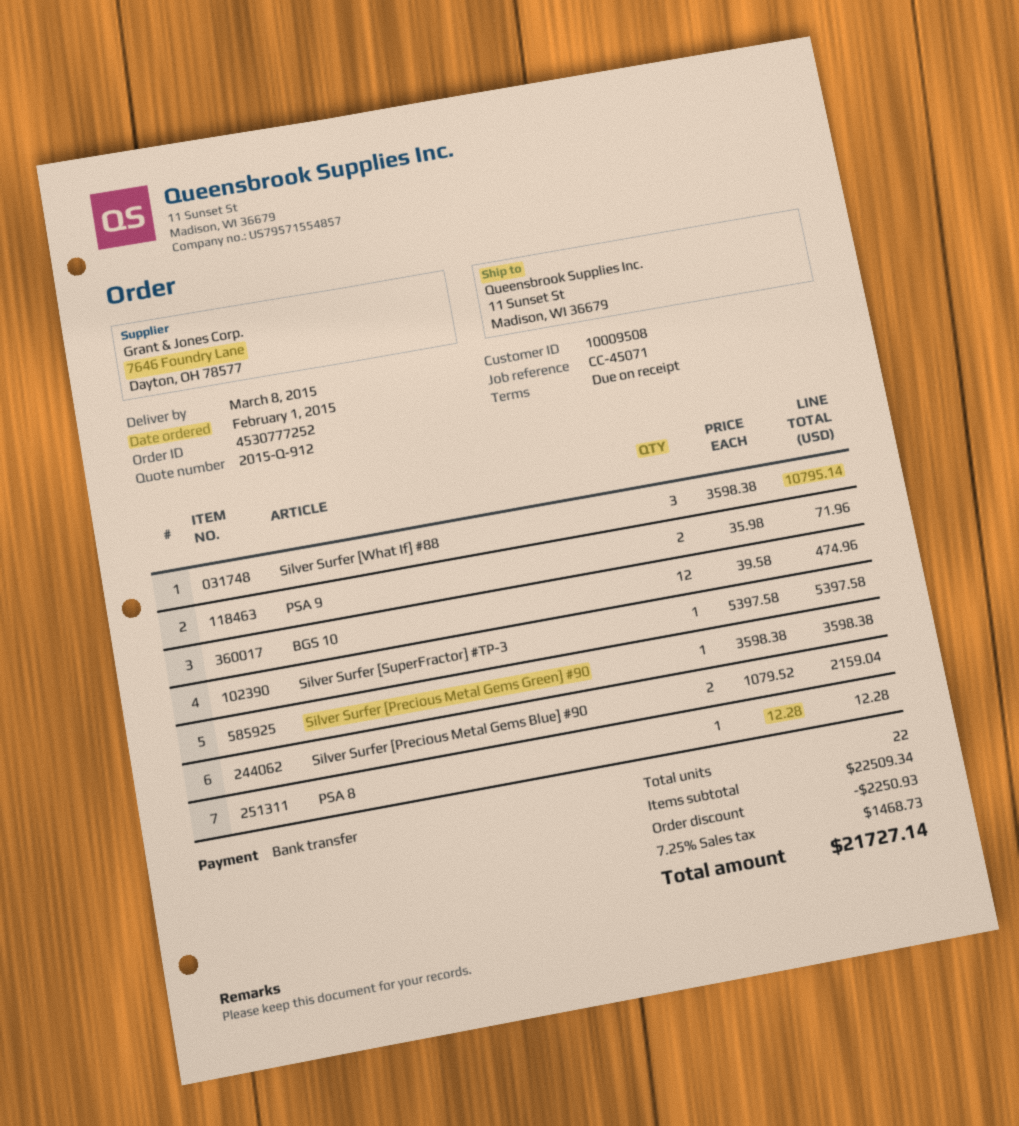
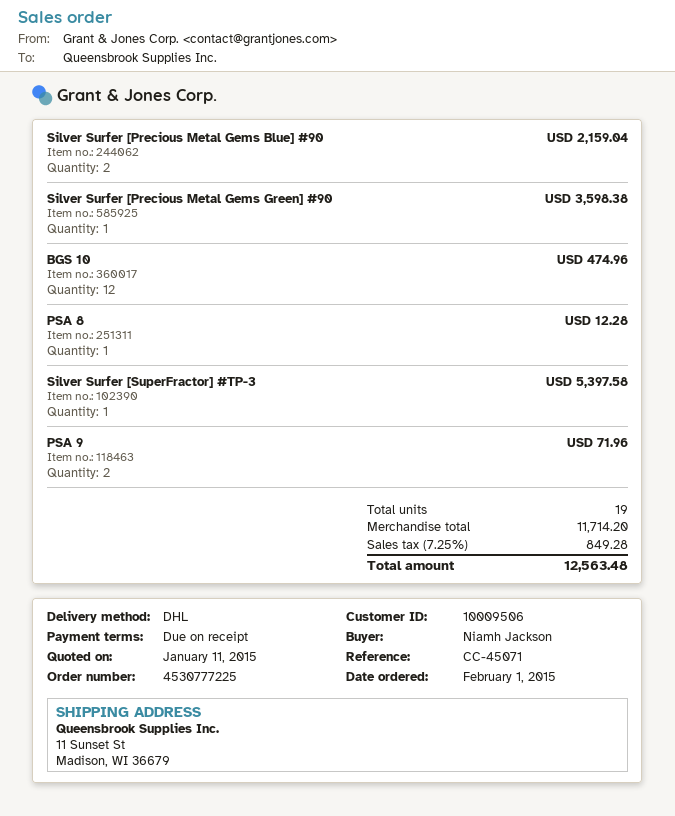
order number: 4530777252 -> 4530777225
customer number: 10009508 -> 10009506
Silver Surfer [What If] #88: 3 for 10795.14 -> none
total quantity: 22 -> 19
subtotal: 22509.34 -> 11714.20
discount: 2250.93 -> none
tax: 7.25% = 1468.73 -> 7.25% = 849.28
total: 21727.14 -> 12563.48

